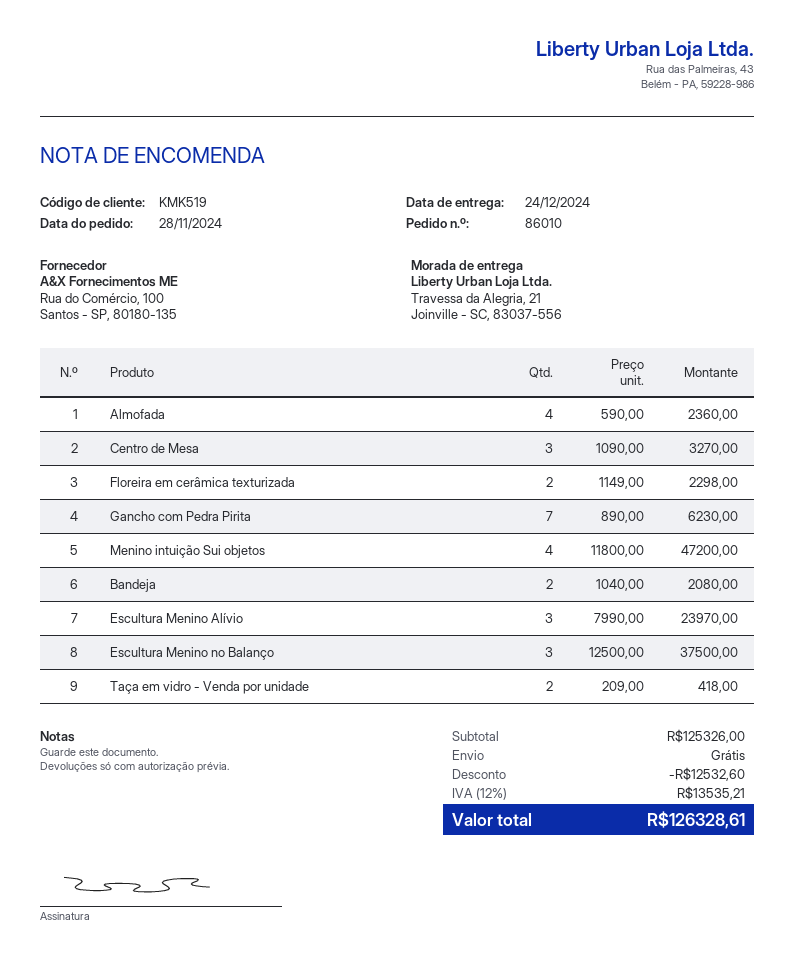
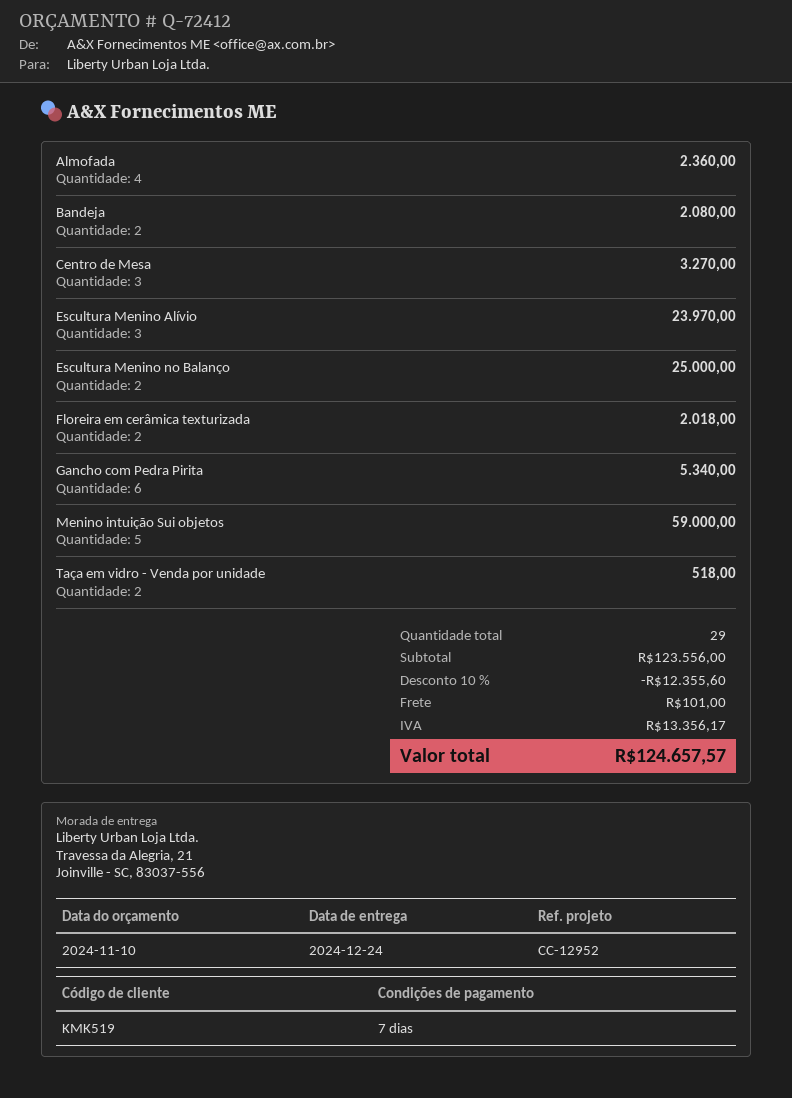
Floreira em cerâmica texturizada: 2 for 2298.00 -> 2 for 2018.00
Gancho com Pedra Pirita: 7 for 6230.00 -> 6 for 5340.00
Menino intuição Sui objetos: 4 for 47200.00 -> 5 for 59000.00
Escultura Menino no Balanço: 3 for 37500.00 -> 2 for 25000.00
Taça em vidro - Venda por unidade: 2 for 418.00 -> 2 for 518.00
subtotal: 125326.00 -> 123556.00
discount: 12532.60 -> 12355.60
shipping: 0.00 -> 101.00
tax: 13535.21 -> 13356.17
total: 126328.61 -> 124657.57

